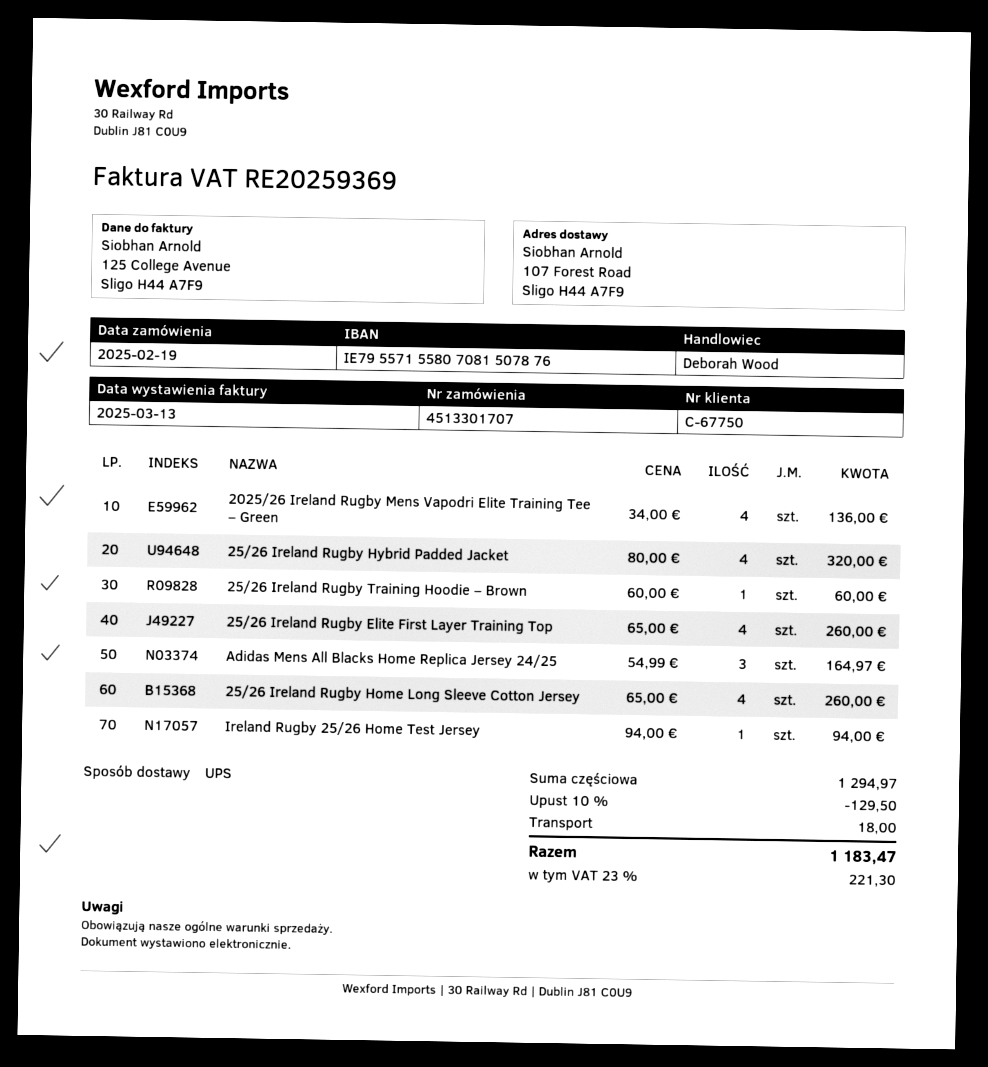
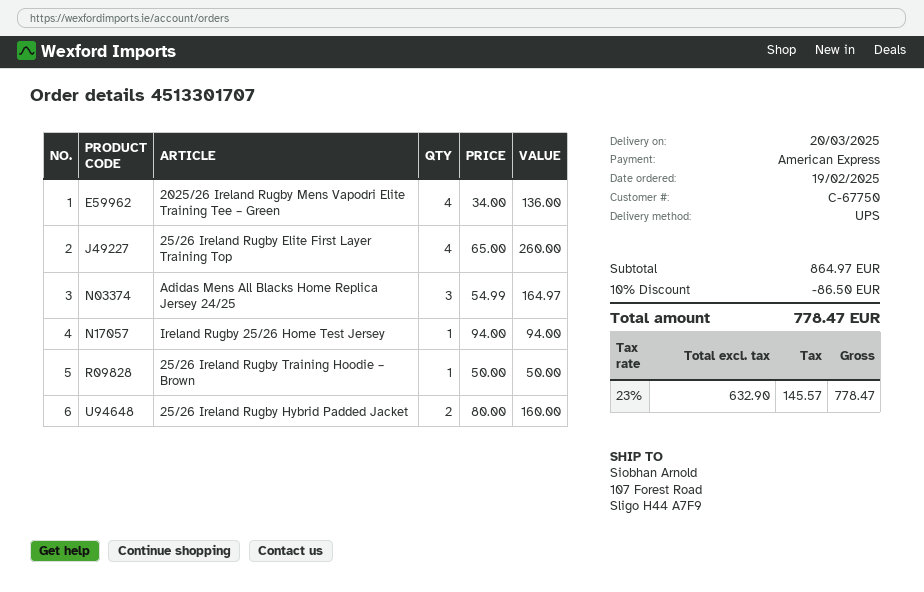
25/26 Ireland Rugby Hybrid Padded Jacket: 4 x 80.00 = 320.00 -> 2 x 80.00 = 160.00
25/26 Ireland Rugby Training Hoodie – Brown: 1 x 60.00 = 60.00 -> 1 x 50.00 = 50.00
25/26 Ireland Rugby Home Long Sleeve Cotton Jersey: 4 x 65.00 = 260.00 -> none
subtotal: 1294.97 -> 864.97
discount: 10% = 129.50 -> 10% = 86.50
shipping: 18.00 -> none
tax: 23% = 221.30 -> 23% = 145.57
total: 1183.47 -> 778.47

